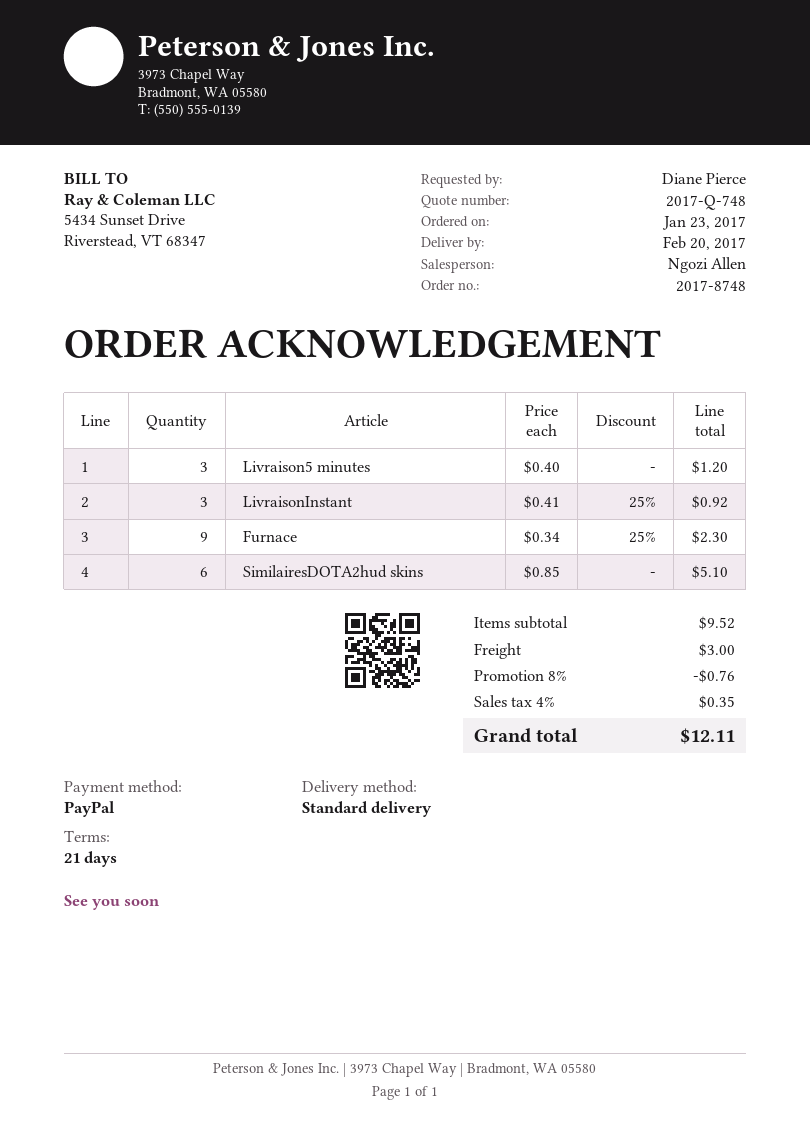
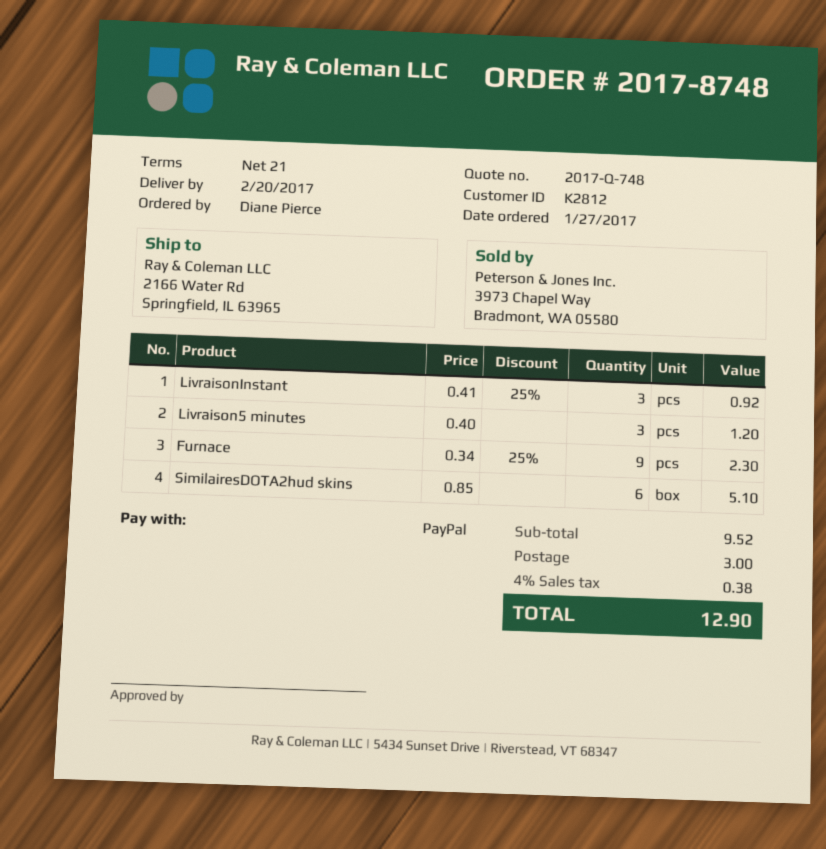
order date: 2017-01-23 -> 2017-01-27
discount: 8% = 0.76 -> none
tax: 4% = 0.35 -> 4% = 0.38
total: 12.11 -> 12.90

